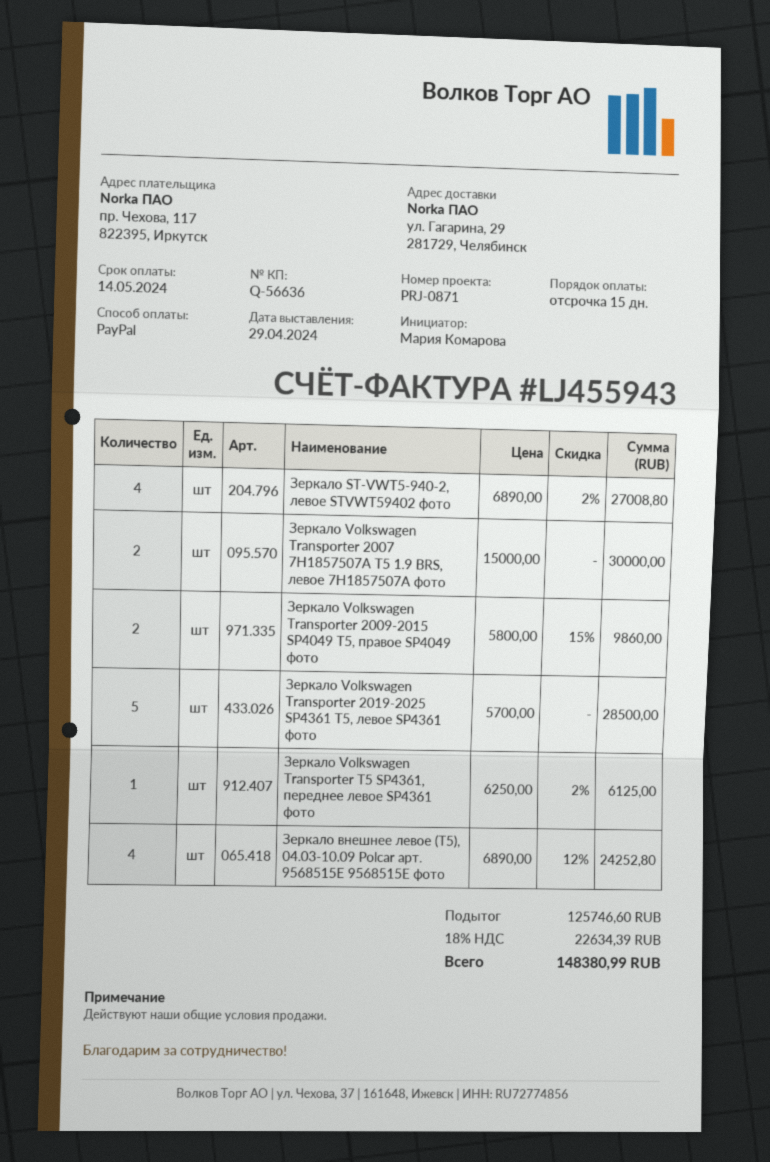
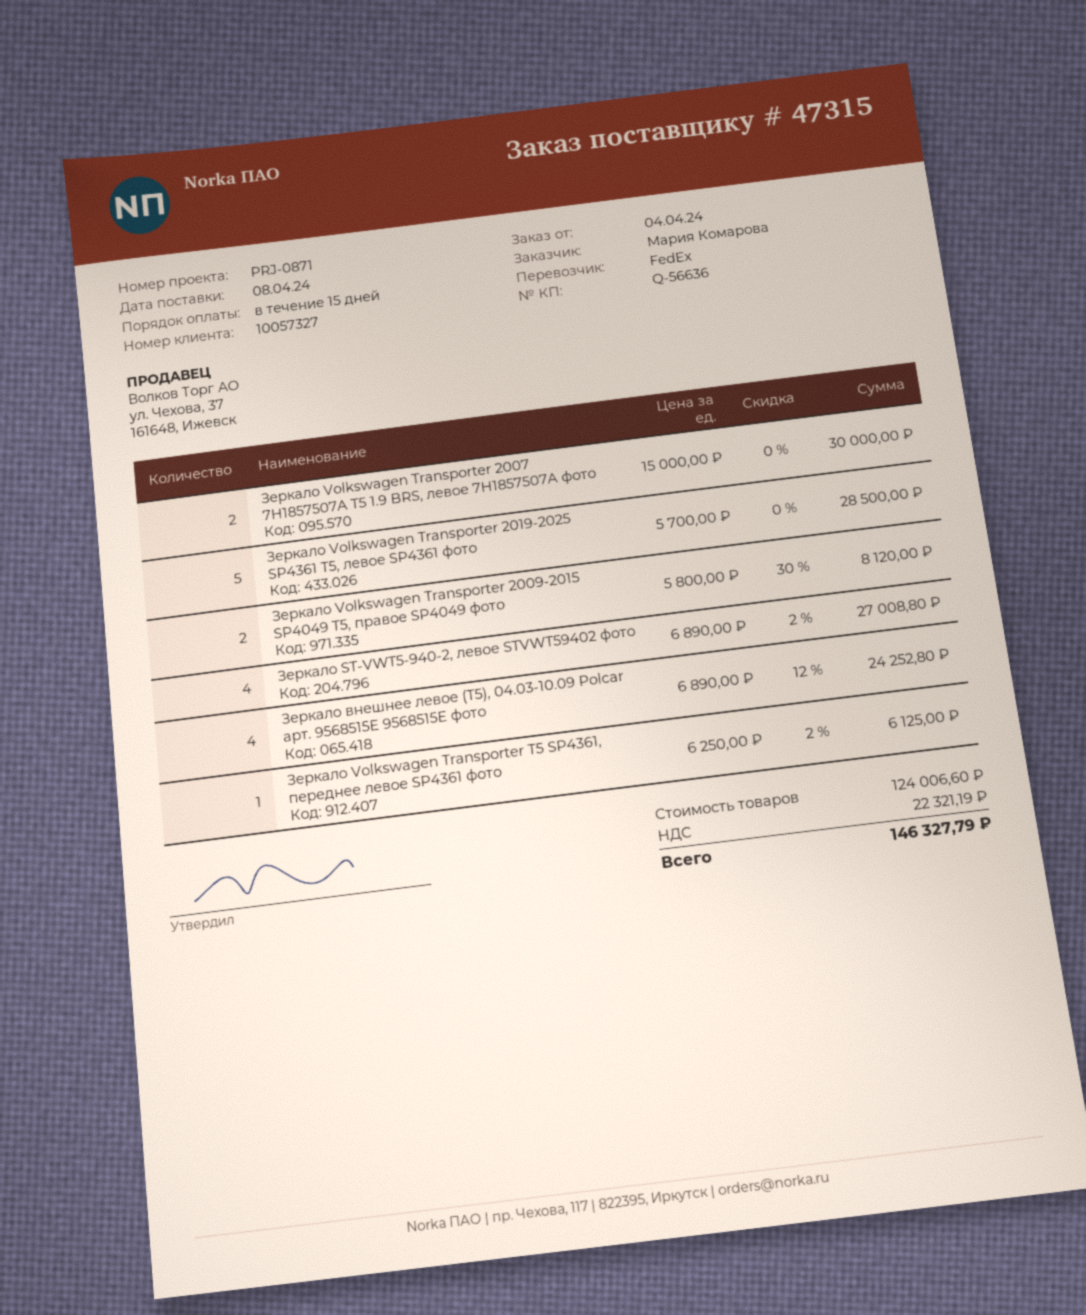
Зеркало Volkswagen Transporter 2009-2015 SP4049 T5, правое SP4049 фото: 2 x 5800.00 - 15% = 9860.00 -> 2 x 5800.00 - 30% = 8120.00
subtotal: 125746.60 -> 124006.60
tax: 22634.39 -> 22321.19
total: 148380.99 -> 146327.79

